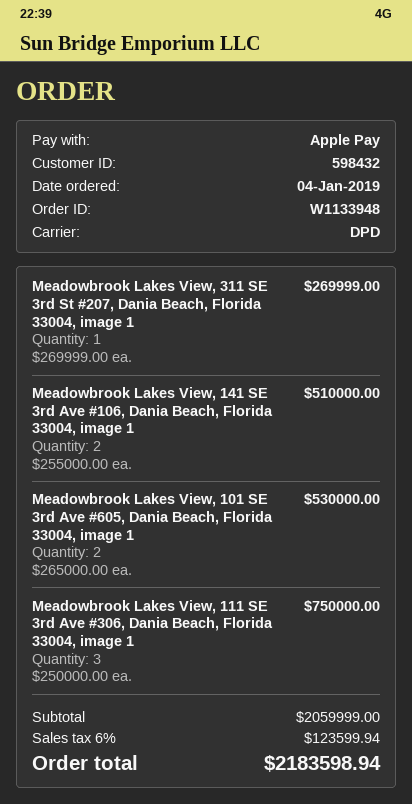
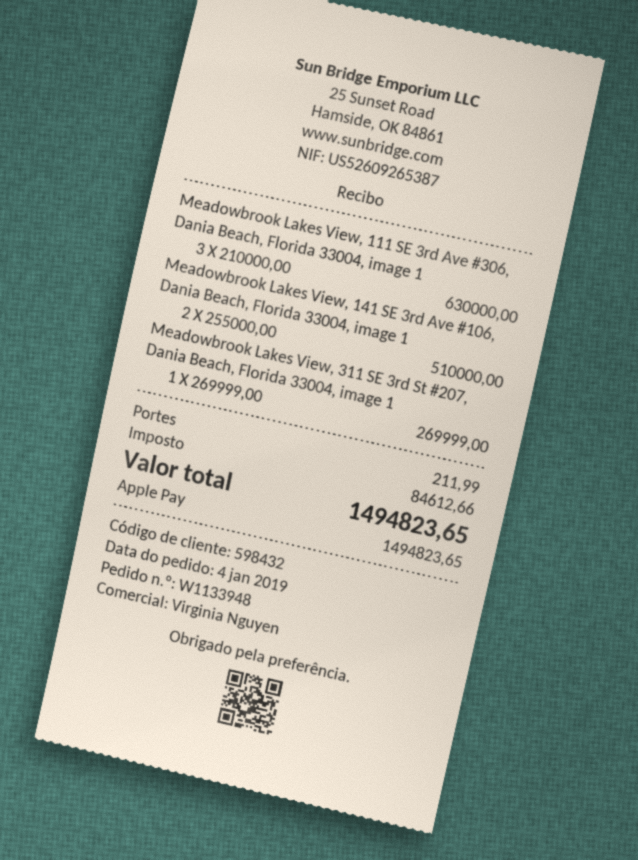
Meadowbrook Lakes View, 101 SE 3rd Ave #605, Dania Beach, Florida 33004, image 1: 2 x 265000.00 = 530000.00 -> none
Meadowbrook Lakes View, 111 SE 3rd Ave #306, Dania Beach, Florida 33004, image 1: 3 x 250000.00 = 750000.00 -> 3 x 210000.00 = 630000.00
shipping: none -> 211.99
tax: 123599.94 -> 84612.66
total: 2183598.94 -> 1494823.65

